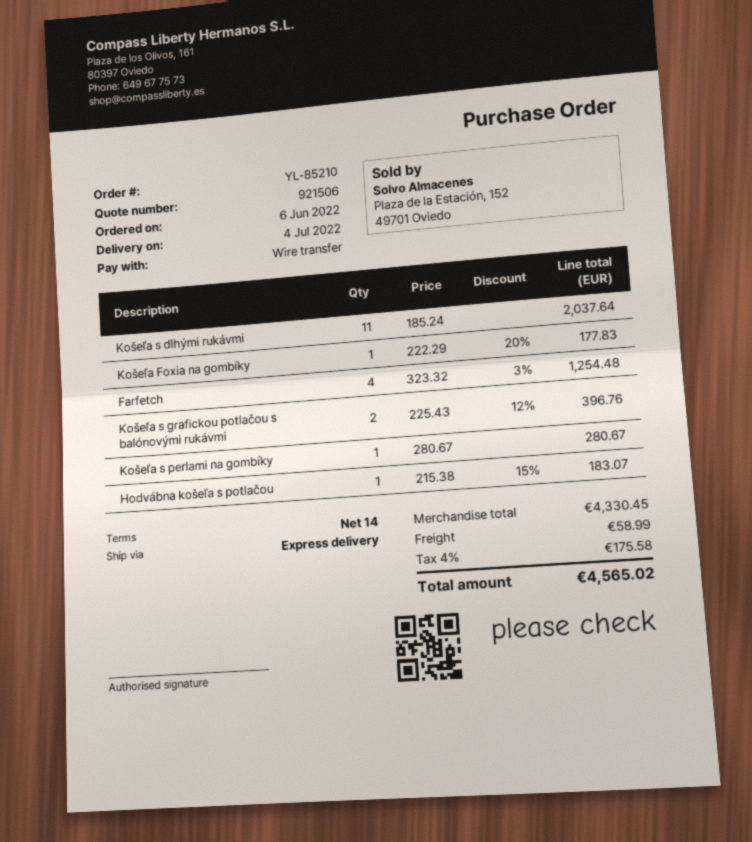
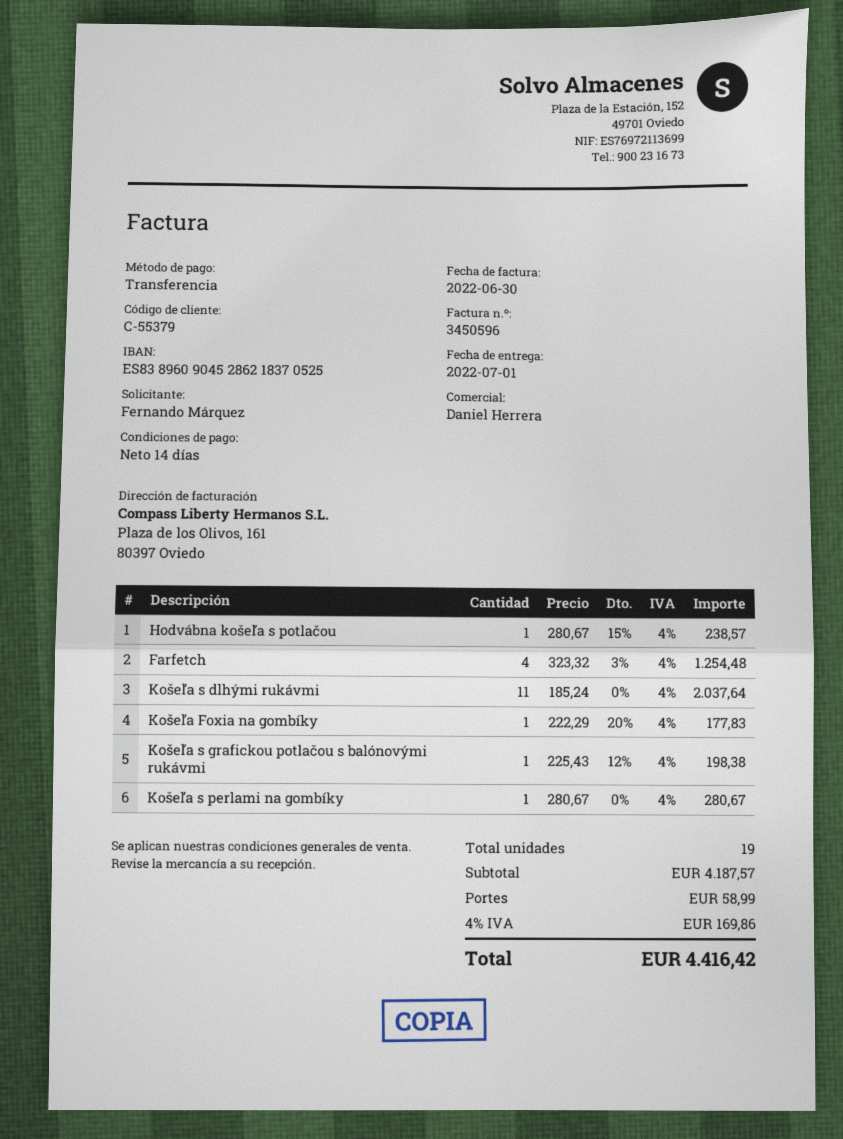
delivery date: 2022-07-04 -> 2022-07-01
Košeľa s grafickou potlačou s balónovými rukávmi: 2 x 225.43 - 12% = 396.76 -> 1 x 225.43 - 12% = 198.38
Hodvábna košeľa s potlačou: 1 x 215.38 - 15% = 183.07 -> 1 x 280.67 - 15% = 238.57
subtotal: 4330.45 -> 4187.57
tax: 4% = 175.58 -> 4% = 169.86
total: 4565.02 -> 4416.42

